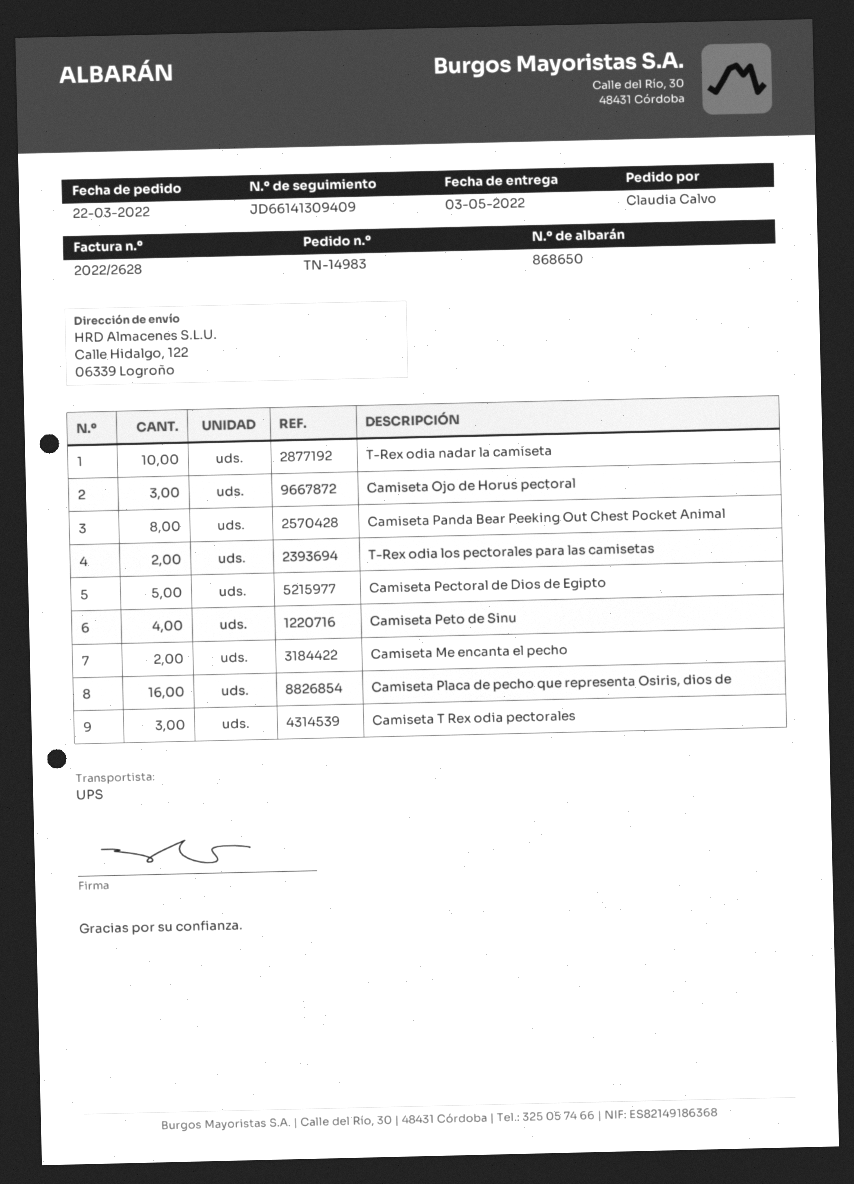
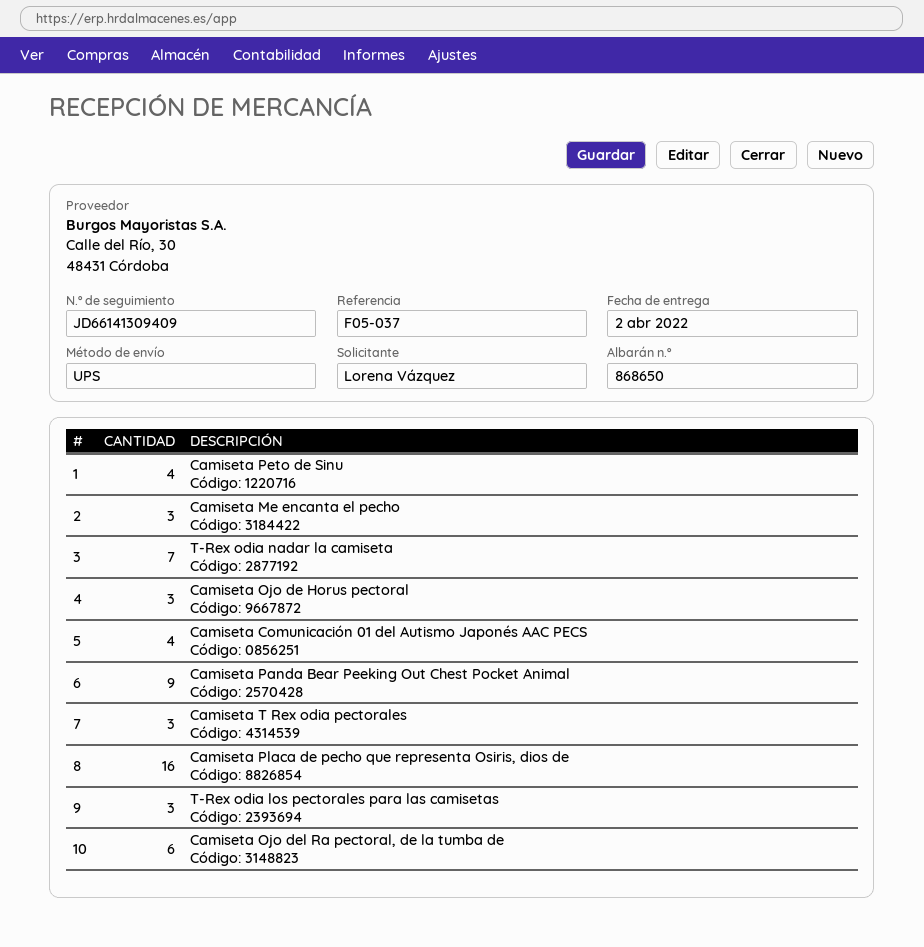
delivery date: 2022-05-03 -> 2022-04-02
ordered by: Claudia Calvo -> Lorena Vázquez
T-Rex odia nadar la camiseta: 10 -> 7
Camiseta Panda Bear Peeking Out Chest Pocket Animal: 8 -> 9
T-Rex odia los pectorales para las camisetas: 2 -> 3
Camiseta Pectoral de Dios de Egipto: 5 -> none
Camiseta Me encanta el pecho: 2 -> 3
Camiseta Comunicación 01 del Autismo Japonés AAC PECS: none -> 4
Camiseta Ojo del Ra pectoral, de la tumba de: none -> 6

